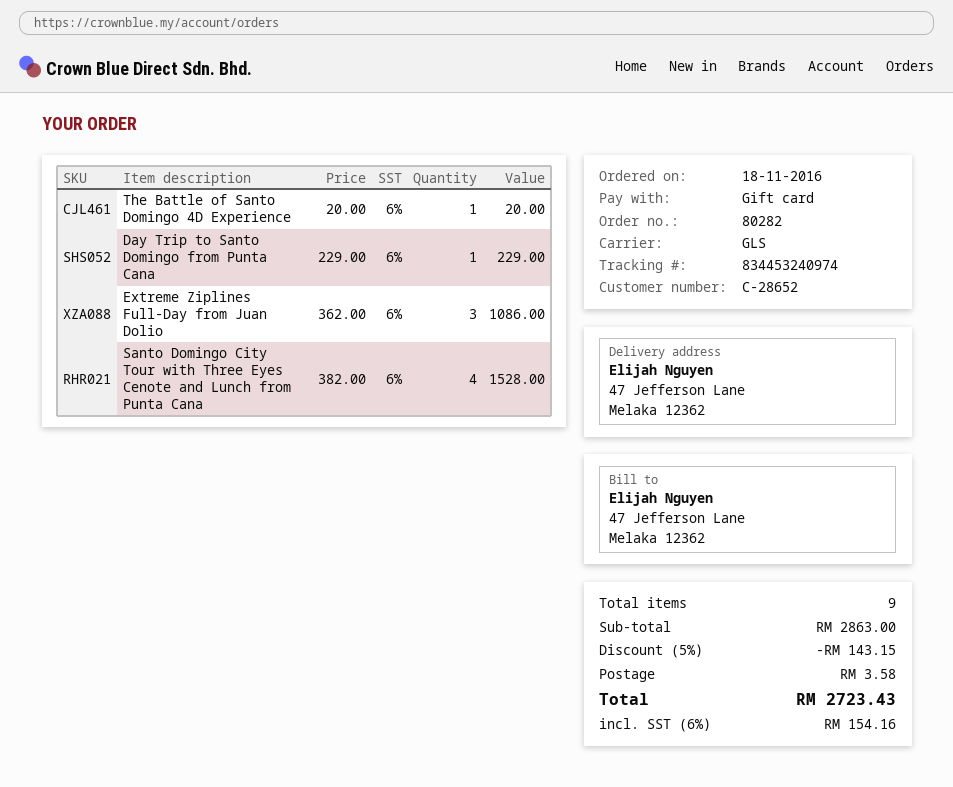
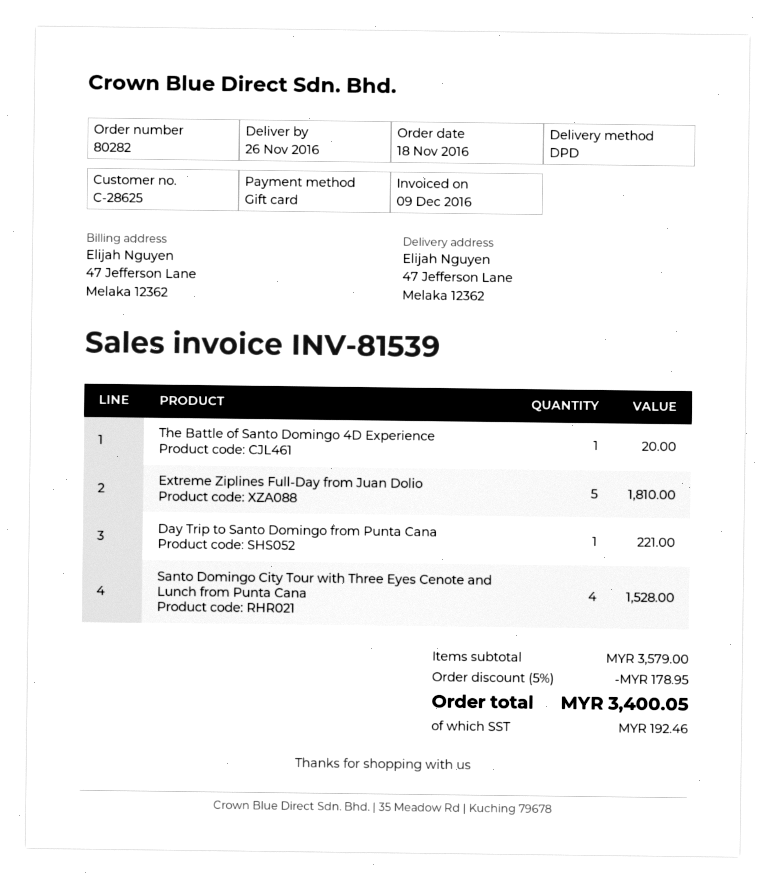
customer number: C-28652 -> C-28625
shipping method: GLS -> DPD
Day Trip to Santo Domingo from Punta Cana: 1 for 229.00 -> 1 for 221.00
Extreme Ziplines Full-Day from Juan Dolio: 3 for 1086.00 -> 5 for 1810.00
subtotal: 2863.00 -> 3579.00
discount: 5% = 143.15 -> 5% = 178.95
shipping: 3.58 -> none
tax: 154.16 -> 192.46
total: 2723.43 -> 3400.05

